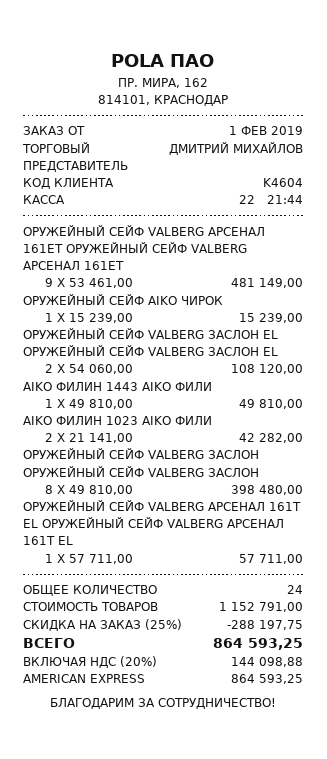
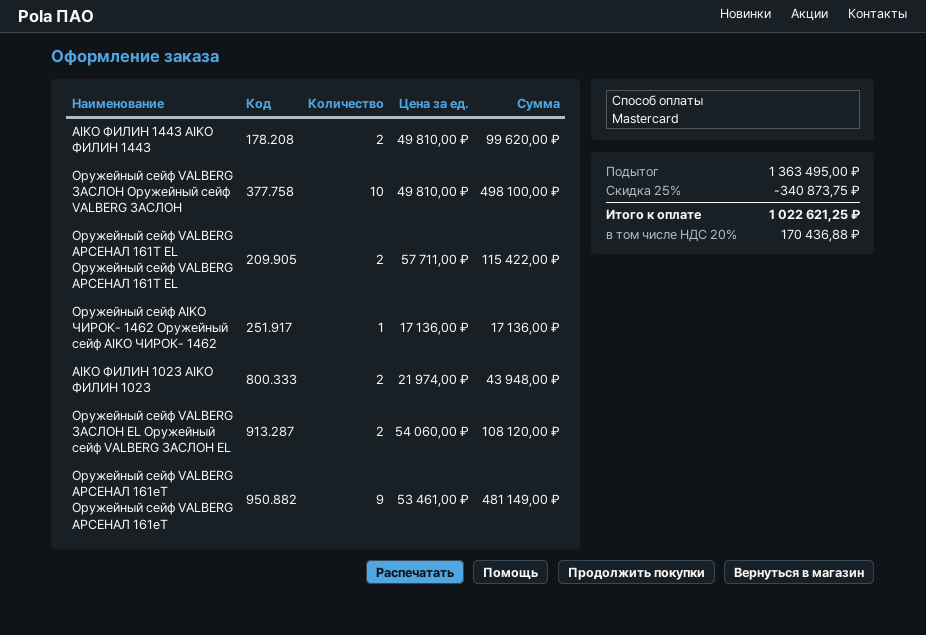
payment method: American Express -> Mastercard
ОРУЖЕЙНЫЙ СЕЙФ AIKO ЧИРОК: 1 x 15239.00 = 15239.00 -> 1 x 17136.00 = 17136.00
AIKO ФИЛИН 1443 AIKO ФИЛИ: 1 x 49810.00 = 49810.00 -> 2 x 49810.00 = 99620.00
AIKO ФИЛИН 1023 AIKO ФИЛИ: 2 x 21141.00 = 42282.00 -> 2 x 21974.00 = 43948.00
ОРУЖЕЙНЫЙ СЕЙФ VALBERG ЗАСЛОН ОРУЖЕЙНЫЙ СЕЙФ VALBERG ЗАСЛОН: 8 x 49810.00 = 398480.00 -> 10 x 49810.00 = 498100.00
ОРУЖЕЙНЫЙ СЕЙФ VALBERG АРСЕНАЛ 161Т EL ОРУЖЕЙНЫЙ СЕЙФ VALBERG АРСЕНАЛ 161Т EL: 1 x 57711.00 = 57711.00 -> 2 x 57711.00 = 115422.00
subtotal: 1152791.00 -> 1363495.00
discount: 25% = 288197.75 -> 25% = 340873.75
tax: 20% = 144098.88 -> 20% = 170436.88
total: 864593.25 -> 1022621.25

